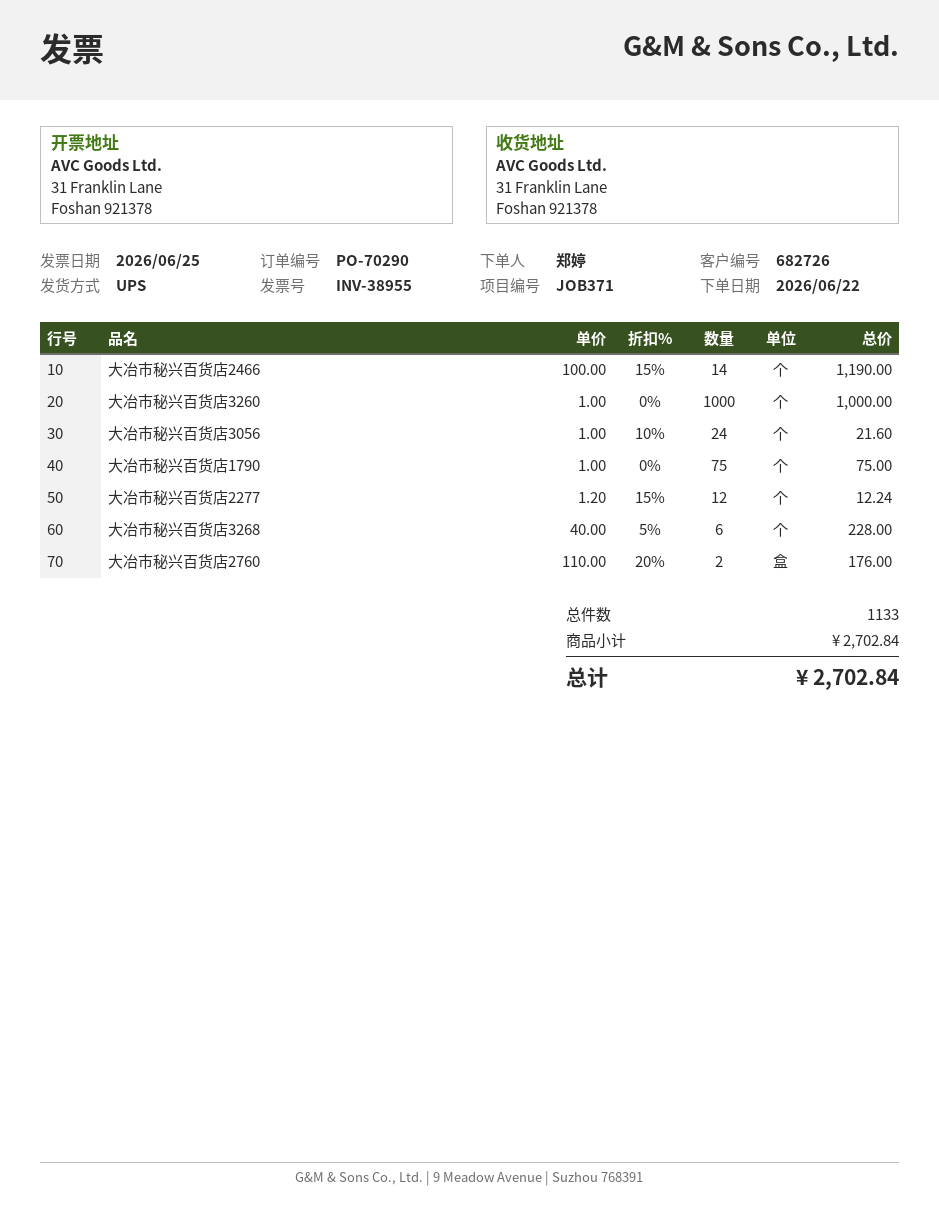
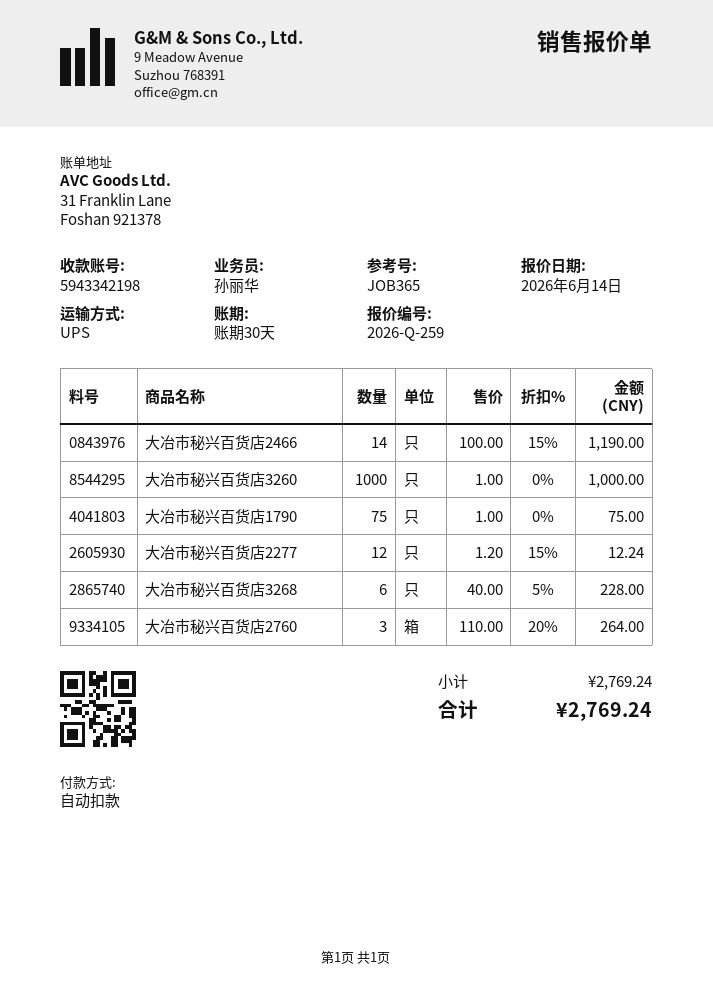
reference: JOB371 -> JOB365
大冶市秘兴百货店3056: 24 x 1.00 - 10% = 21.60 -> none
大冶市秘兴百货店2760: 2 x 110.00 - 20% = 176.00 -> 3 x 110.00 - 20% = 264.00
subtotal: 2702.84 -> 2769.24
total: 2702.84 -> 2769.24

